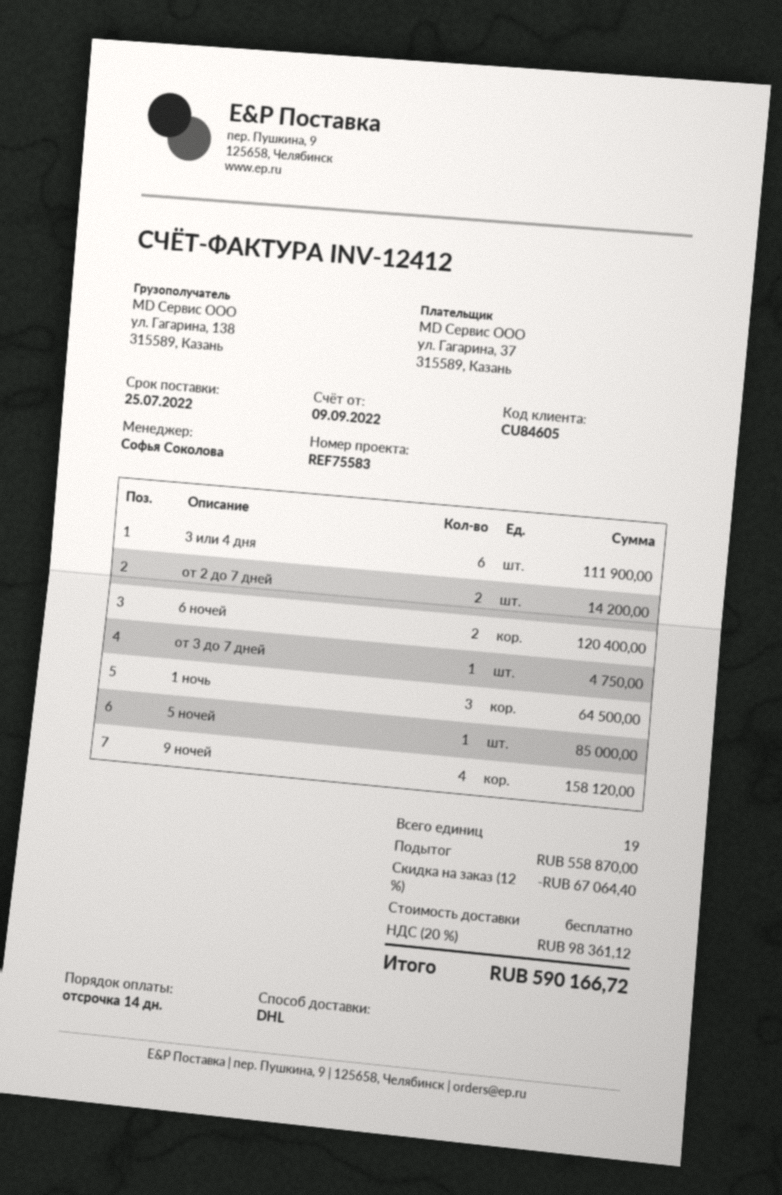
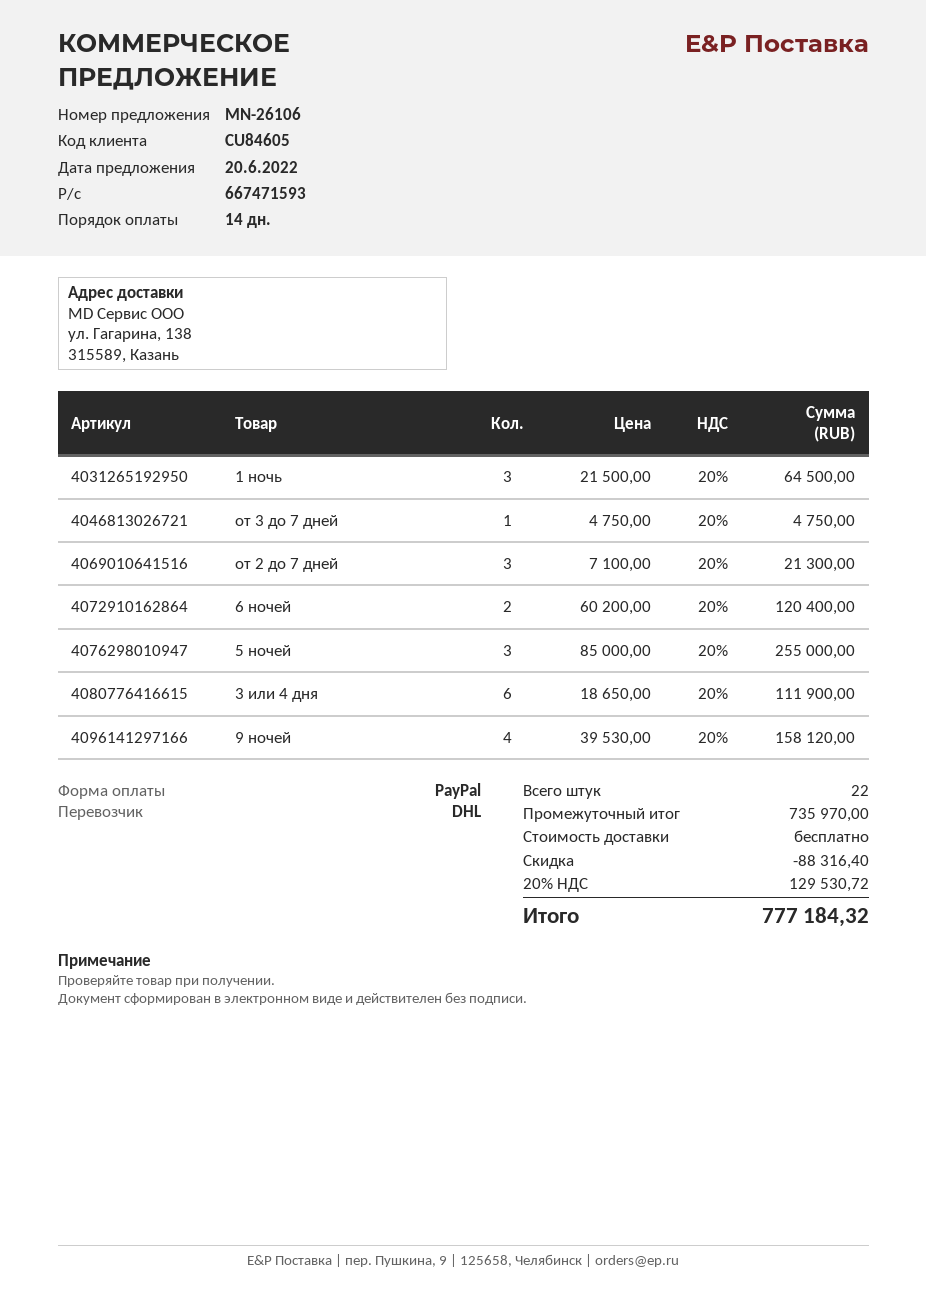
от 2 до 7 дней: 2 for 14200.00 -> 3 for 21300.00
5 ночей: 1 for 85000.00 -> 3 for 255000.00
total quantity: 19 -> 22
subtotal: 558870.00 -> 735970.00
discount: 67064.40 -> 88316.40
tax: 20% = 98361.12 -> 20% = 129530.72
total: 590166.72 -> 777184.32

